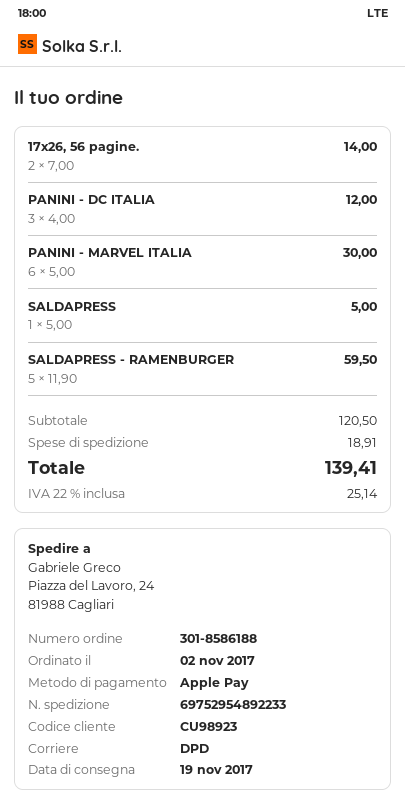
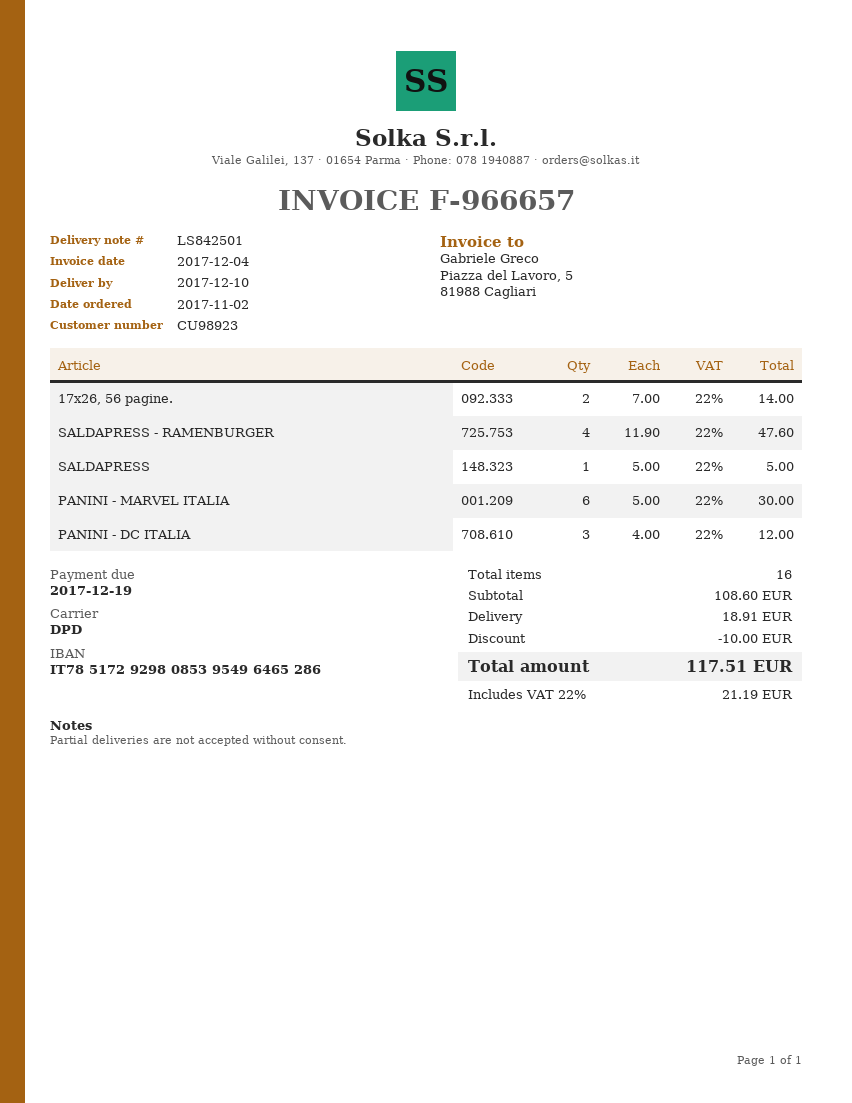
delivery date: 2017-11-19 -> 2017-12-10
SALDAPRESS - RAMENBURGER: 5 x 11.90 = 59.50 -> 4 x 11.90 = 47.60
subtotal: 120.50 -> 108.60
discount: none -> 10.00
tax: 22% = 25.14 -> 22% = 21.19
total: 139.41 -> 117.51

